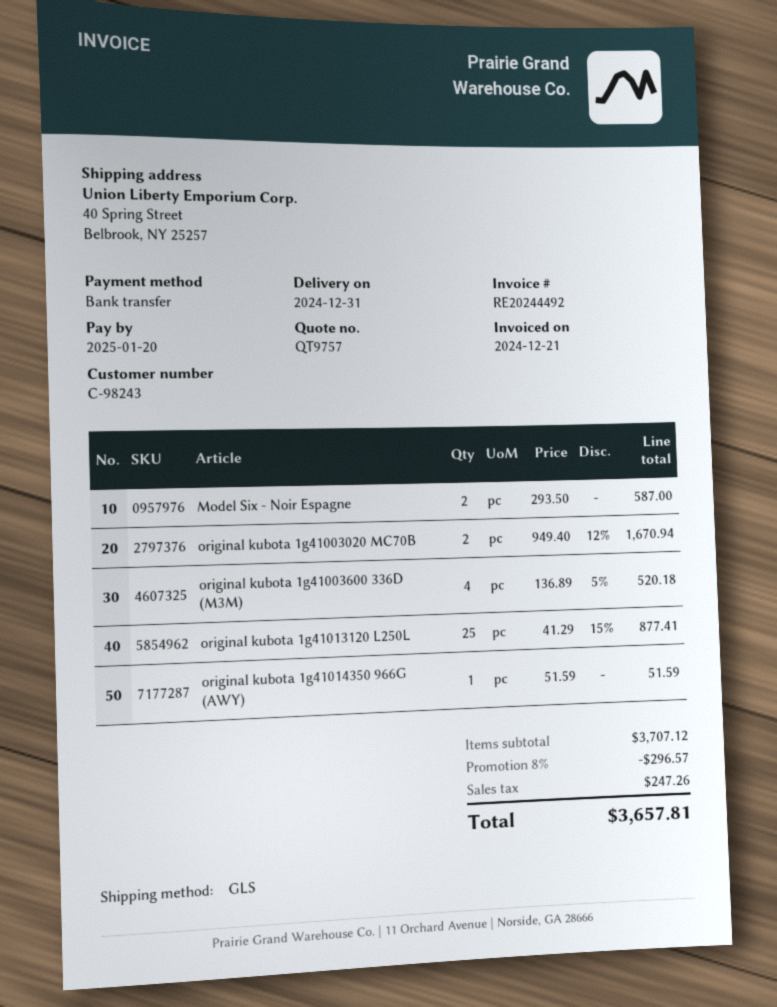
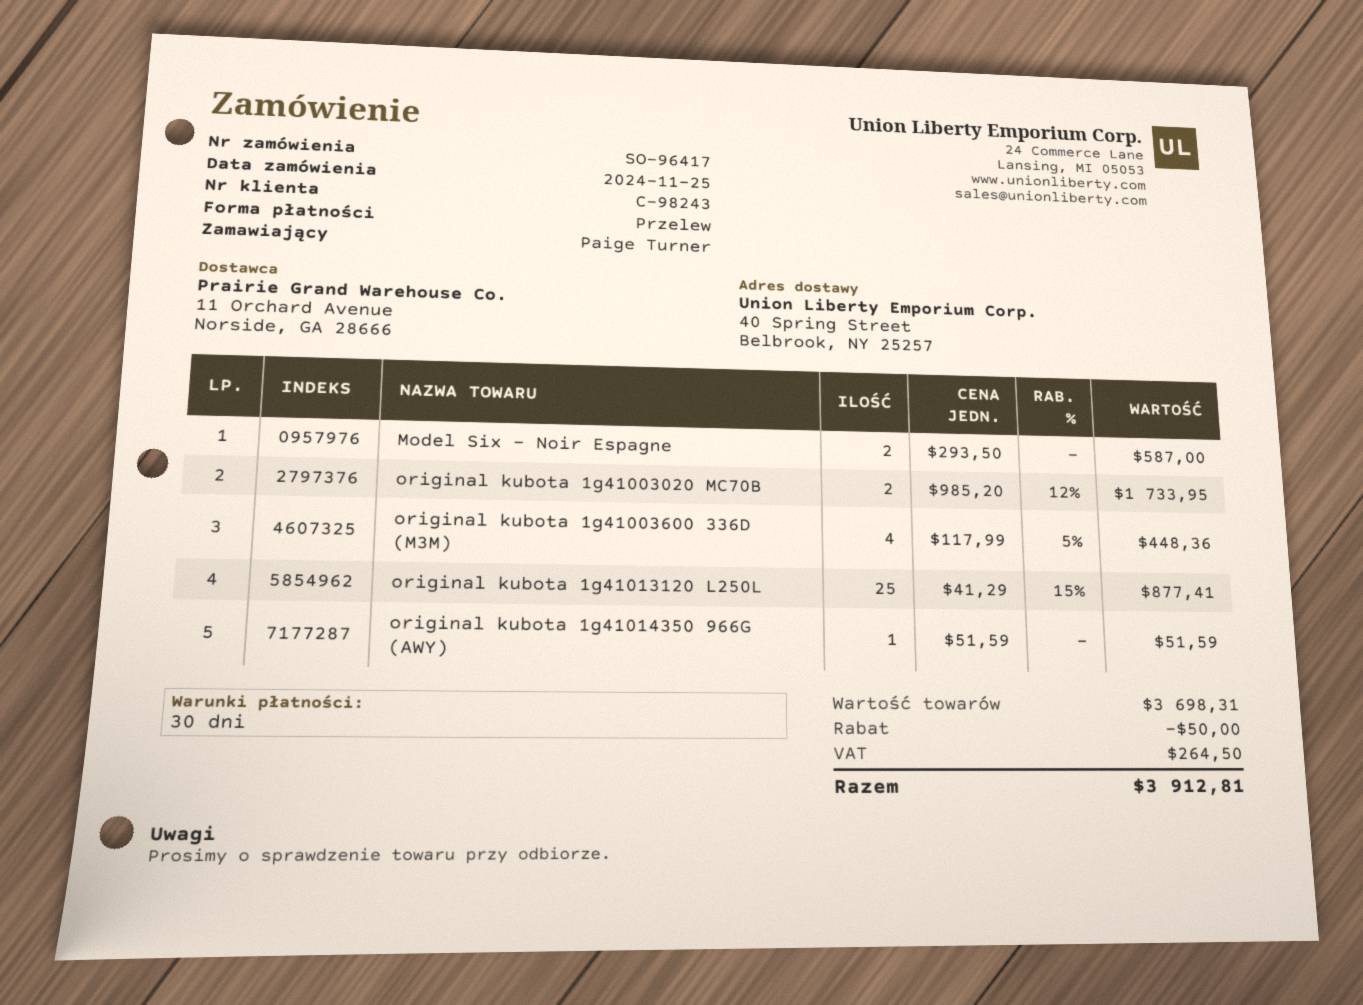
original kubota 1g41003020 MC70B: 2 x 949.40 - 12% = 1670.94 -> 2 x 985.20 - 12% = 1733.95
original kubota 1g41003600 336D (M3M): 4 x 136.89 - 5% = 520.18 -> 4 x 117.99 - 5% = 448.36
subtotal: 3707.12 -> 3698.31
discount: 296.57 -> 50.00
tax: 247.26 -> 264.50
total: 3657.81 -> 3912.81

